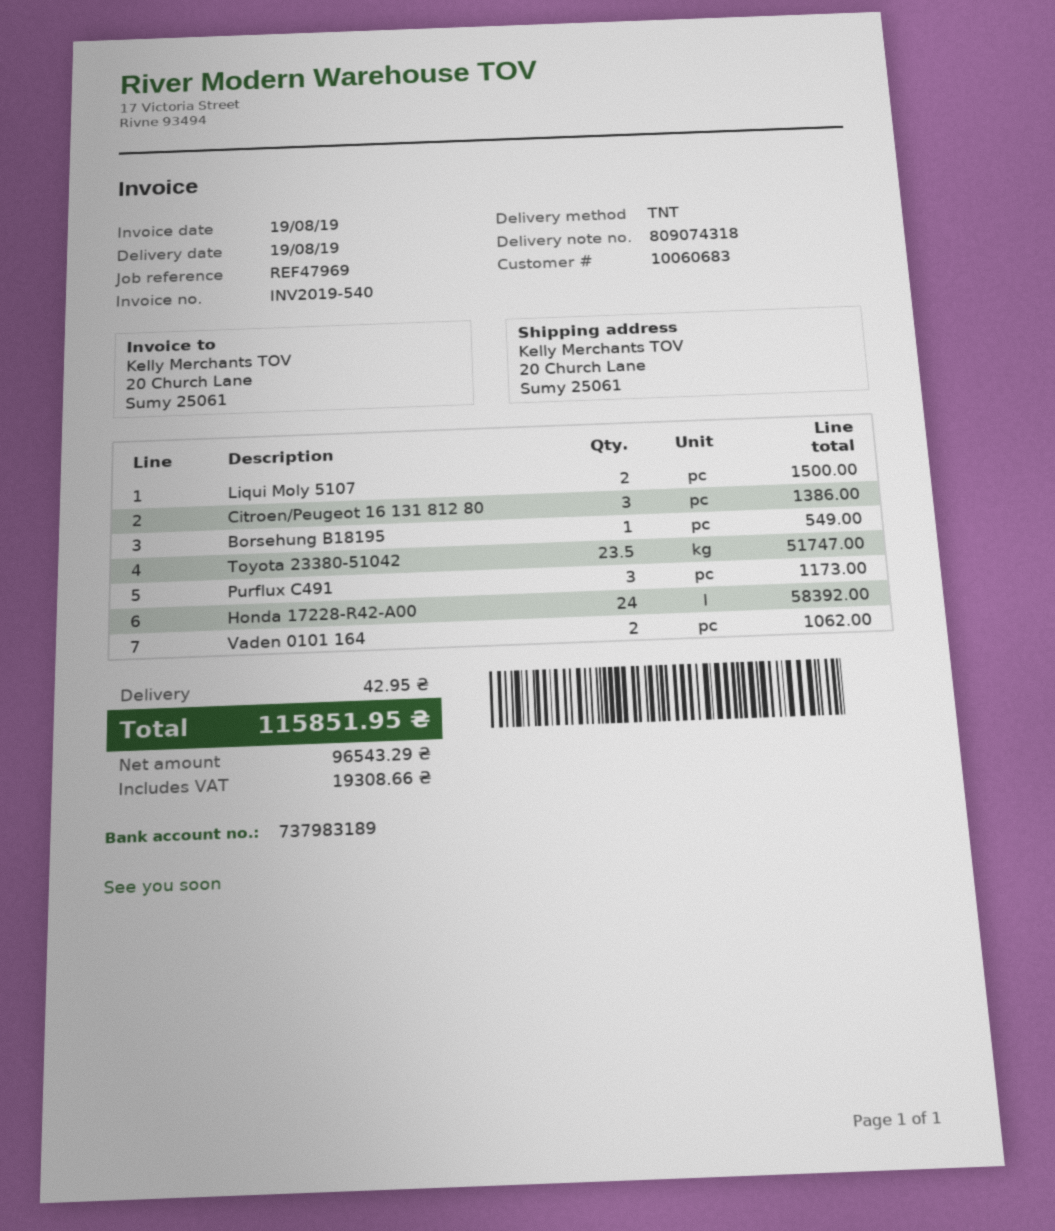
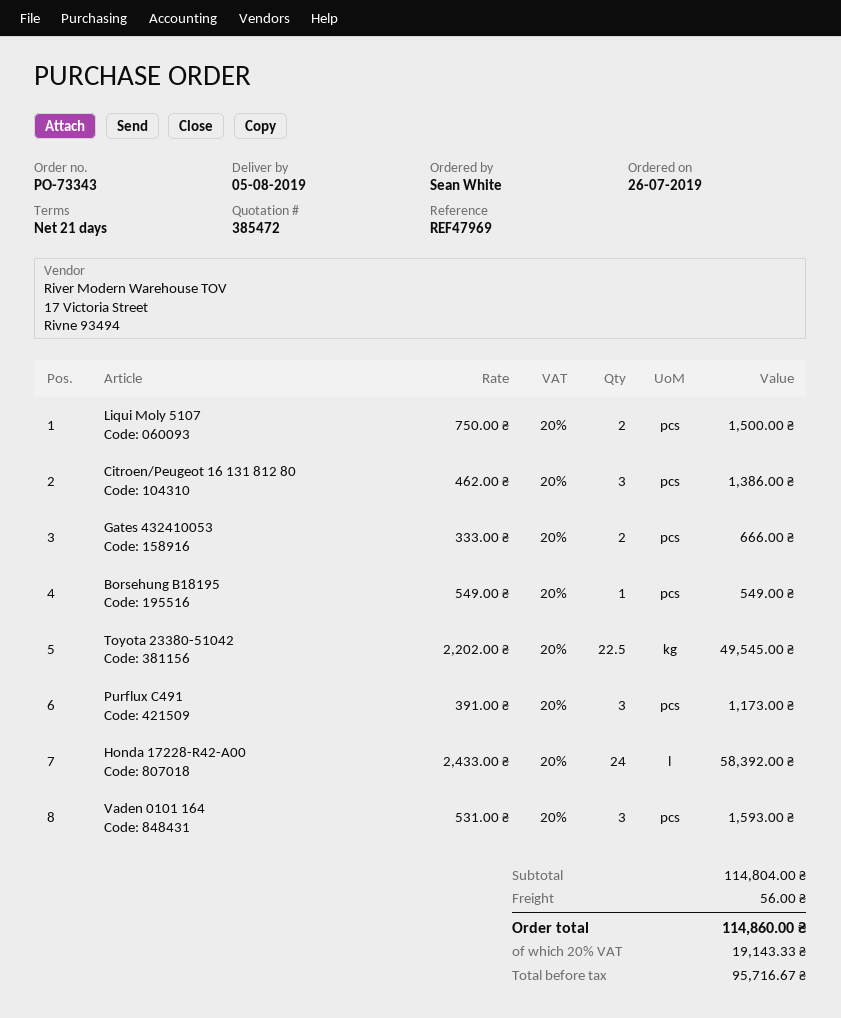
delivery date: 2019-08-19 -> 2019-08-05
Toyota 23380-51042: 23.5 for 51747.00 -> 22.5 for 49545.00
Vaden 0101 164: 2 for 1062.00 -> 3 for 1593.00
Gates 432410053: none -> 2 for 666.00
shipping: 42.95 -> 56.00
net: 96543.29 -> 95716.67
tax: 19308.66 -> 19143.33
total: 115851.95 -> 114860.00

